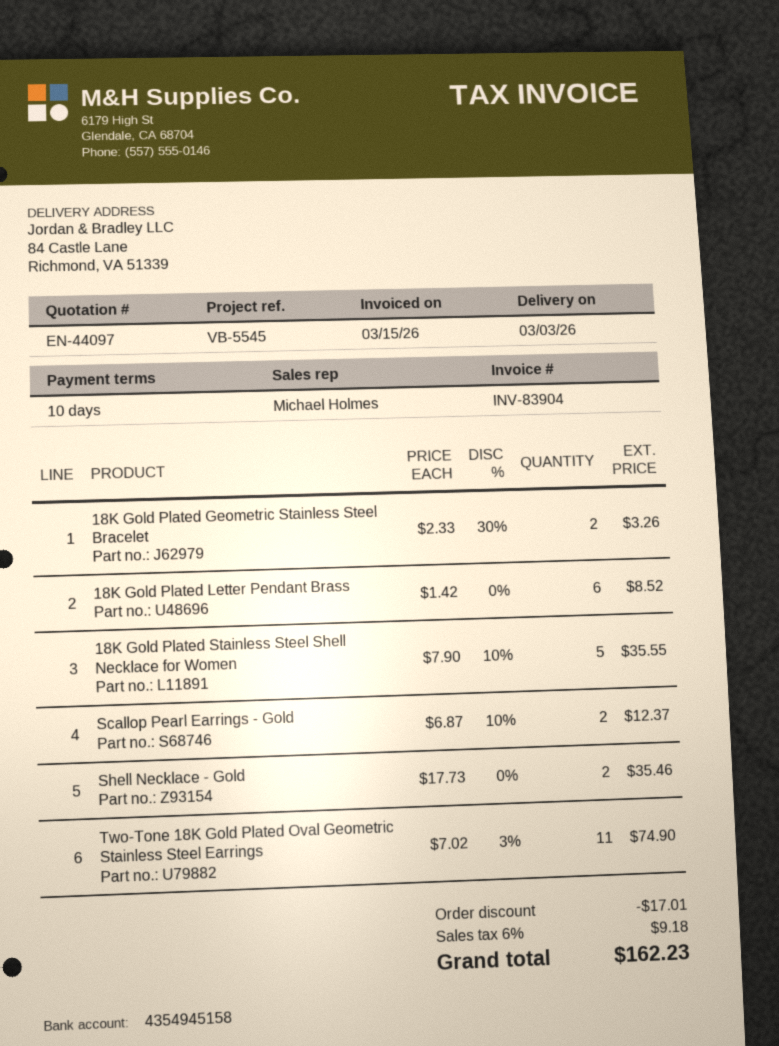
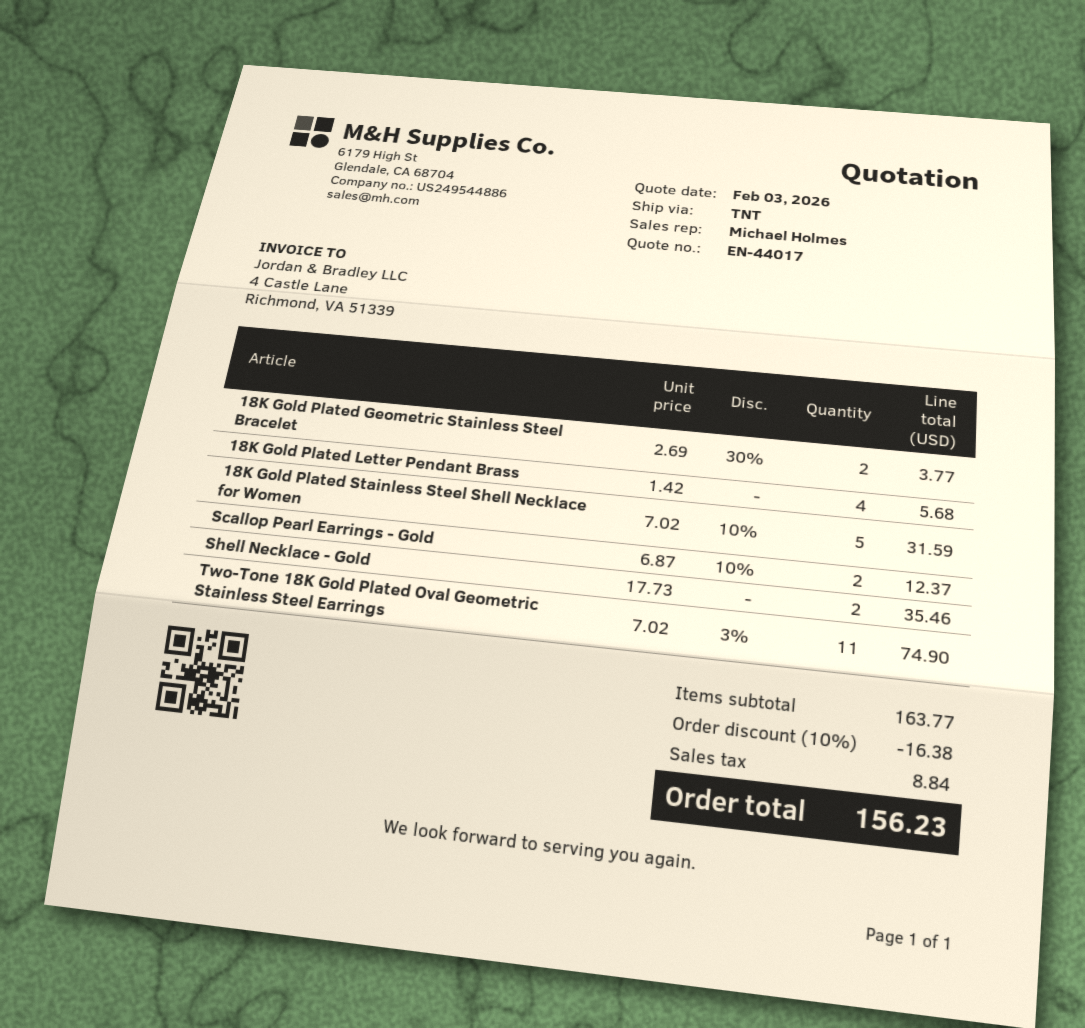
quote number: EN-44097 -> EN-44017
18K Gold Plated Geometric Stainless Steel Bracelet: 2 x 2.33 - 30% = 3.26 -> 2 x 2.69 - 30% = 3.77
18K Gold Plated Letter Pendant Brass: 6 x 1.42 = 8.52 -> 4 x 1.42 = 5.68
18K Gold Plated Stainless Steel Shell Necklace for Women: 5 x 7.90 - 10% = 35.55 -> 5 x 7.02 - 10% = 31.59
discount: 17.01 -> 16.38
tax: 9.18 -> 8.84
total: 162.23 -> 156.23

